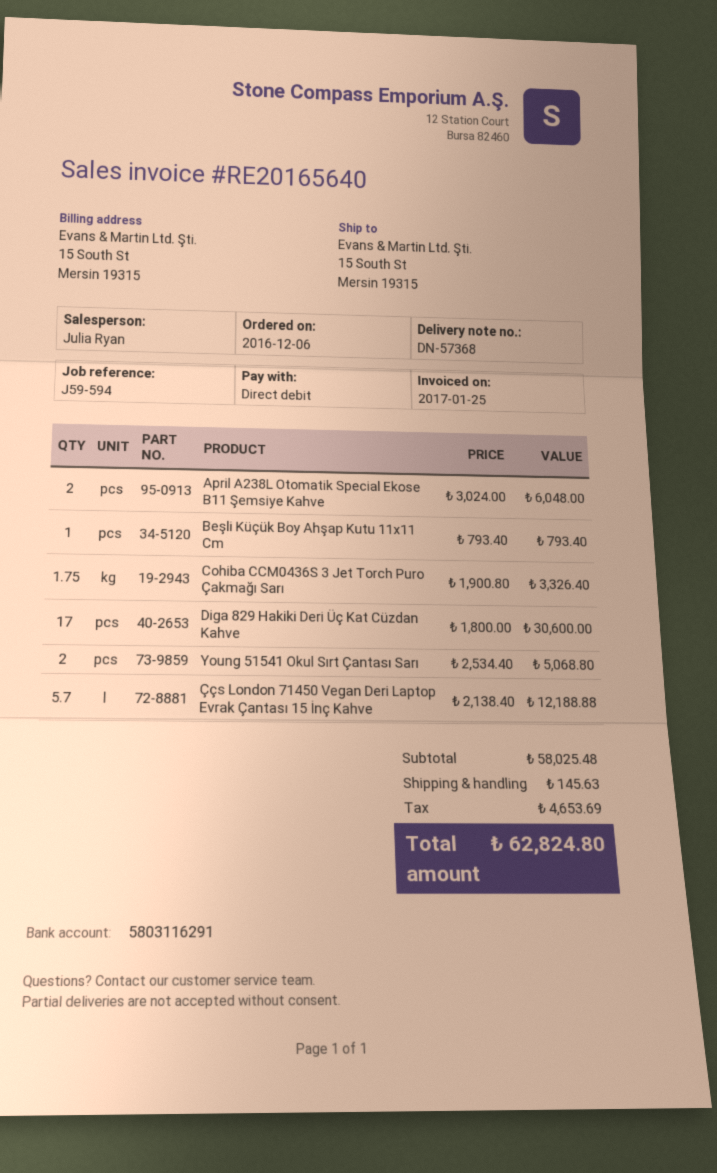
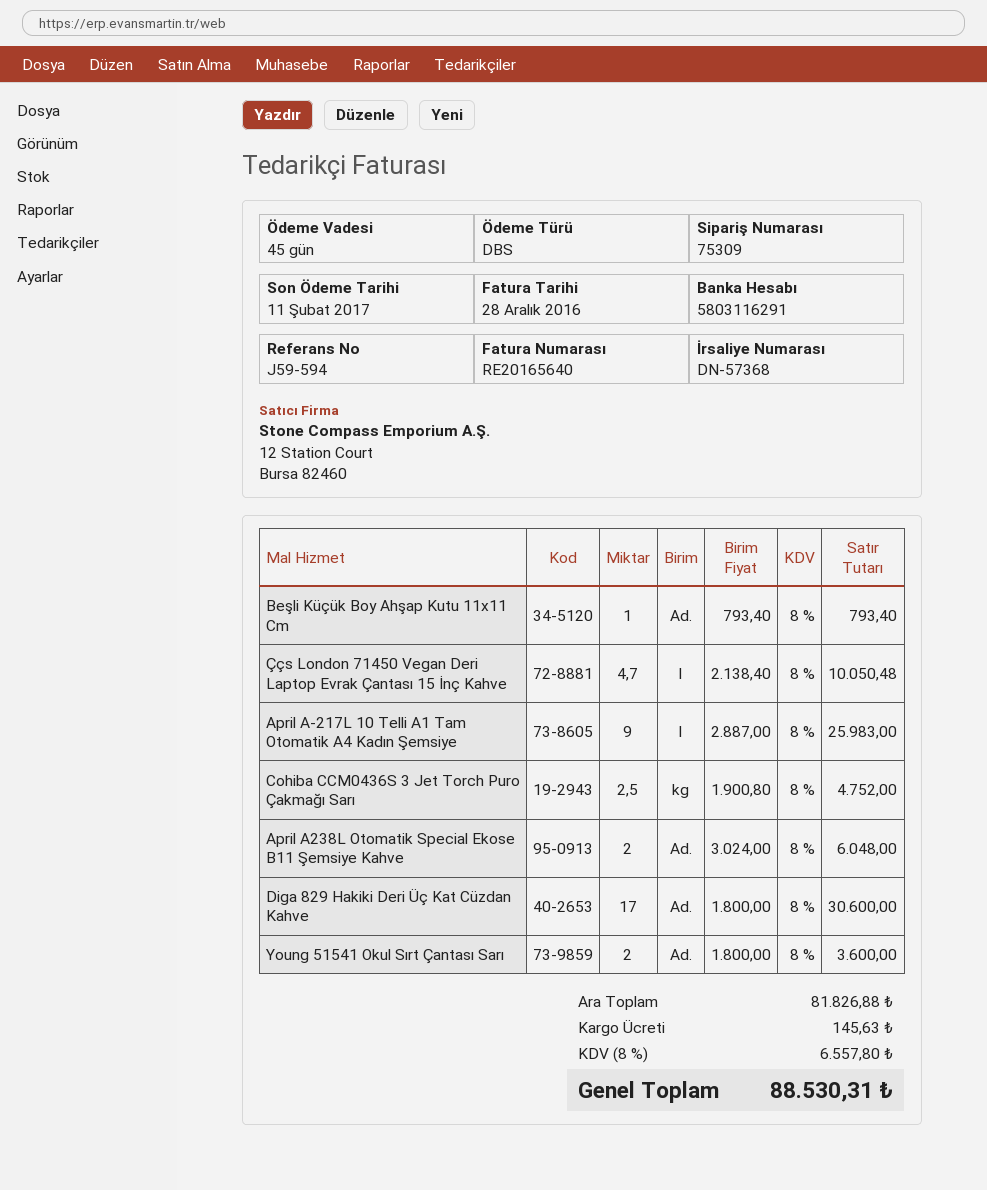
invoice date: 2017-01-25 -> 2016-12-28
Cohiba CCM0436S 3 Jet Torch Puro Çakmağı Sarı: 1.75 x 1900.80 = 3326.40 -> 2.5 x 1900.80 = 4752.00
Young 51541 Okul Sırt Çantası Sarı: 2 x 2534.40 = 5068.80 -> 2 x 1800.00 = 3600.00
Ççs London 71450 Vegan Deri Laptop Evrak Çantası 15 İnç Kahve: 5.7 x 2138.40 = 12188.88 -> 4.7 x 2138.40 = 10050.48
April A-217L 10 Telli A1 Tam Otomatik A4 Kadın Şemsiye: none -> 9 x 2887.00 = 25983.00
subtotal: 58025.48 -> 81826.88
tax: 4653.69 -> 6557.80
total: 62824.80 -> 88530.31

